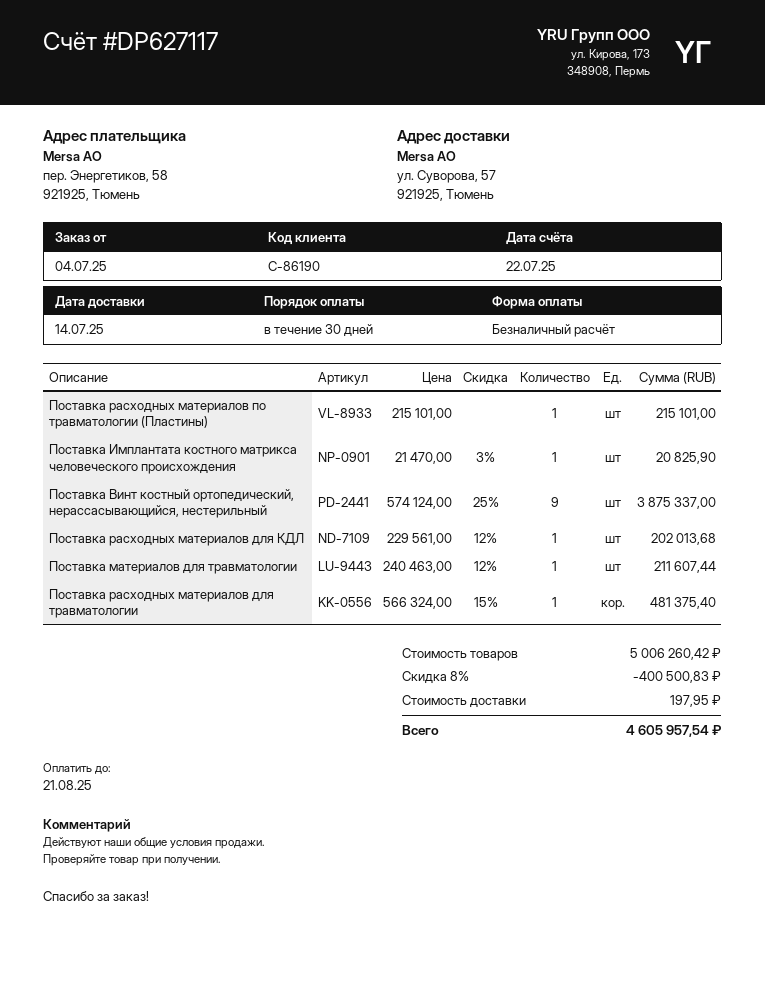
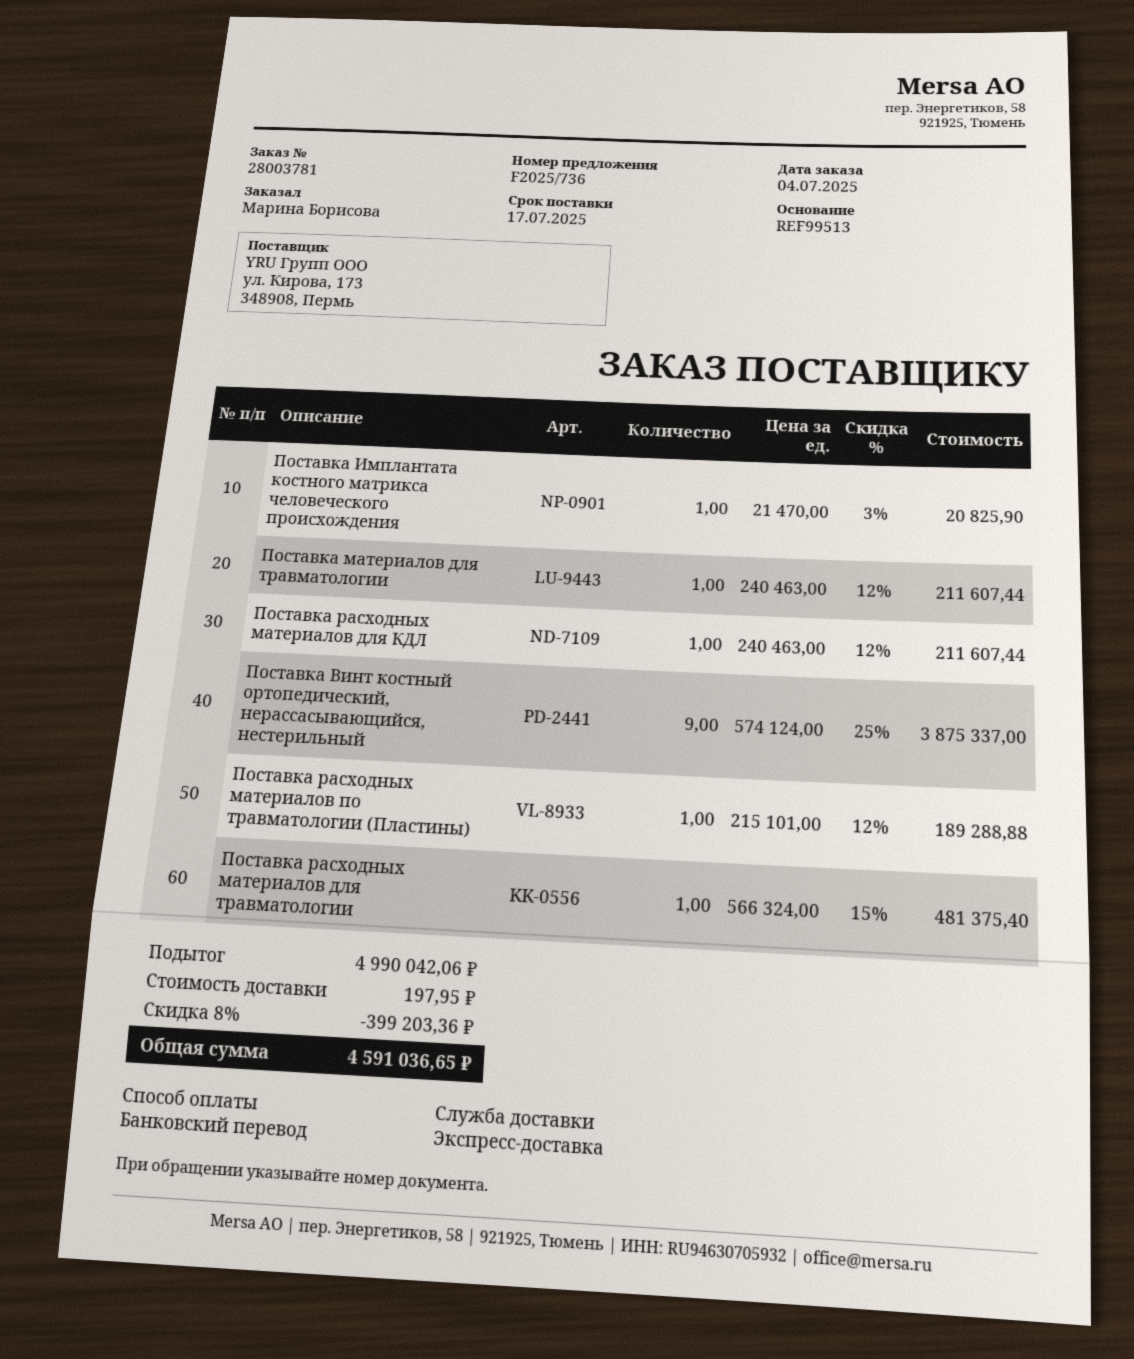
delivery date: 2025-07-14 -> 2025-07-17
Поставка расходных материалов по травматологии (Пластины): 1 x 215101.00 = 215101.00 -> 1 x 215101.00 - 12% = 189288.88
Поставка расходных материалов для КДЛ: 1 x 229561.00 - 12% = 202013.68 -> 1 x 240463.00 - 12% = 211607.44
subtotal: 5006260.42 -> 4990042.06
discount: 8% = 400500.83 -> 8% = 399203.36
total: 4605957.54 -> 4591036.65

